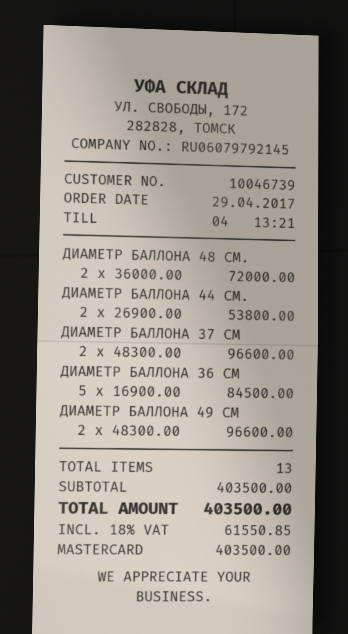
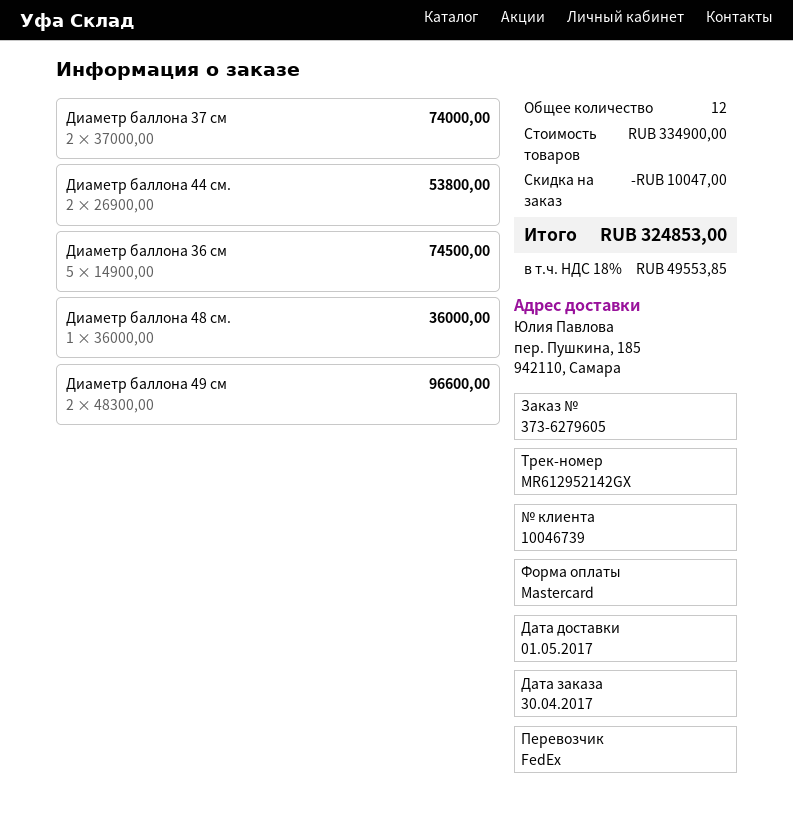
order date: 2017-04-29 -> 2017-04-30
ДИАМЕТР БАЛЛОНА 48 СМ.: 2 x 36000.00 = 72000.00 -> 1 x 36000.00 = 36000.00
ДИАМЕТР БАЛЛОНА 37 СМ: 2 x 48300.00 = 96600.00 -> 2 x 37000.00 = 74000.00
ДИАМЕТР БАЛЛОНА 36 СМ: 5 x 16900.00 = 84500.00 -> 5 x 14900.00 = 74500.00
total quantity: 13 -> 12
subtotal: 403500.00 -> 334900.00
discount: none -> 10047.00
tax: 18% = 61550.85 -> 18% = 49553.85
total: 403500.00 -> 324853.00

